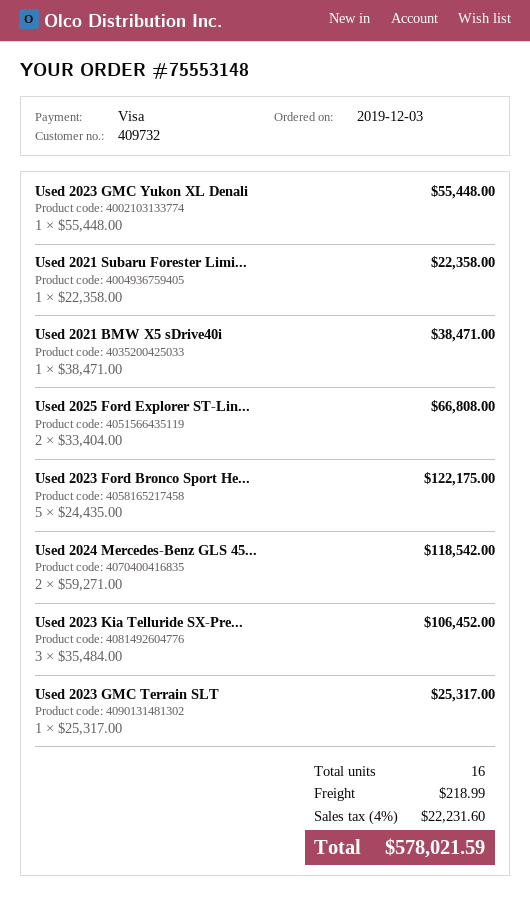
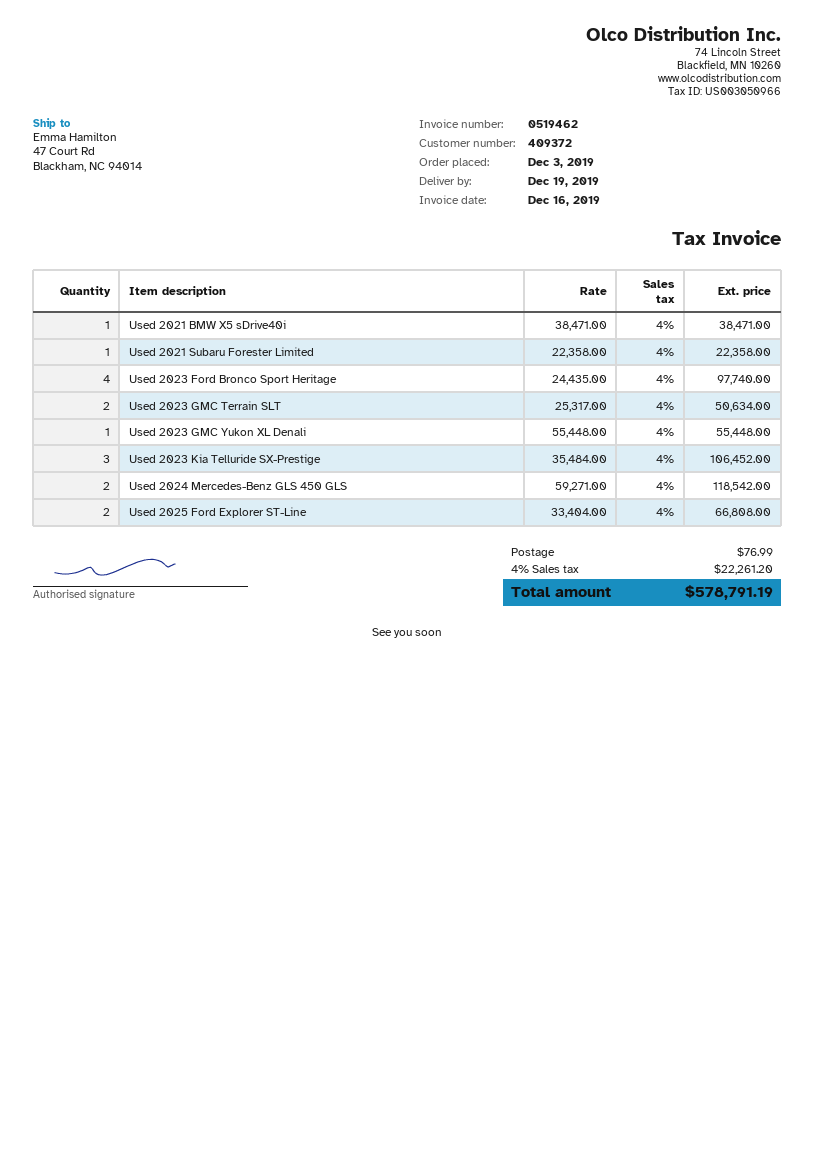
customer number: 409732 -> 409372
Used 2023 Ford Bronco Sport He...: 5 x 24435.00 = 122175.00 -> 4 x 24435.00 = 97740.00
Used 2023 GMC Terrain SLT: 1 x 25317.00 = 25317.00 -> 2 x 25317.00 = 50634.00
shipping: 218.99 -> 76.99
tax: 4% = 22231.60 -> 4% = 22261.20
total: 578021.59 -> 578791.19

